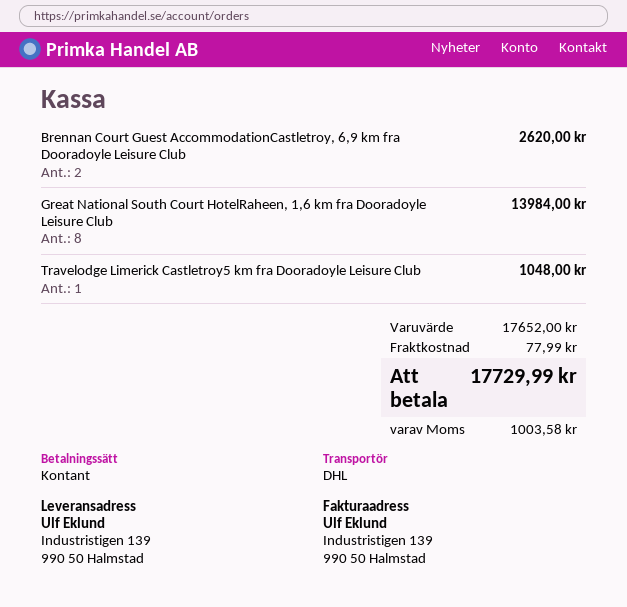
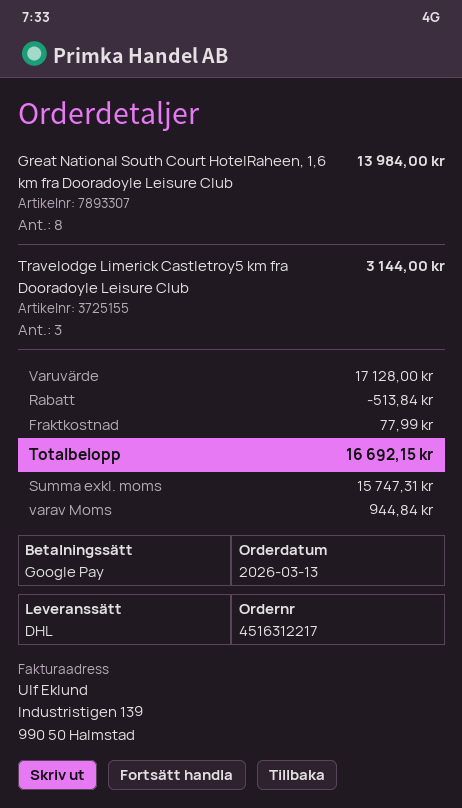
payment method: cash -> Google Pay
Brennan Court Guest AccommodationCastletroy, 6,9 km fra Dooradoyle Leisure Club: 2 for 2620.00 -> none
Travelodge Limerick Castletroy5 km fra Dooradoyle Leisure Club: 1 for 1048.00 -> 3 for 3144.00
subtotal: 17652.00 -> 17128.00
discount: none -> 513.84
tax: 1003.58 -> 944.84
total: 17729.99 -> 16692.15

